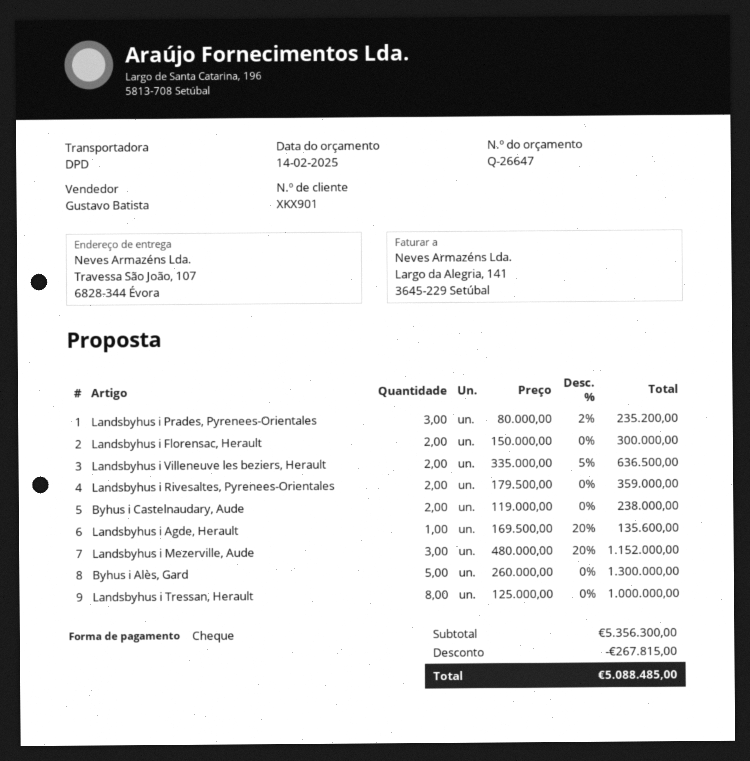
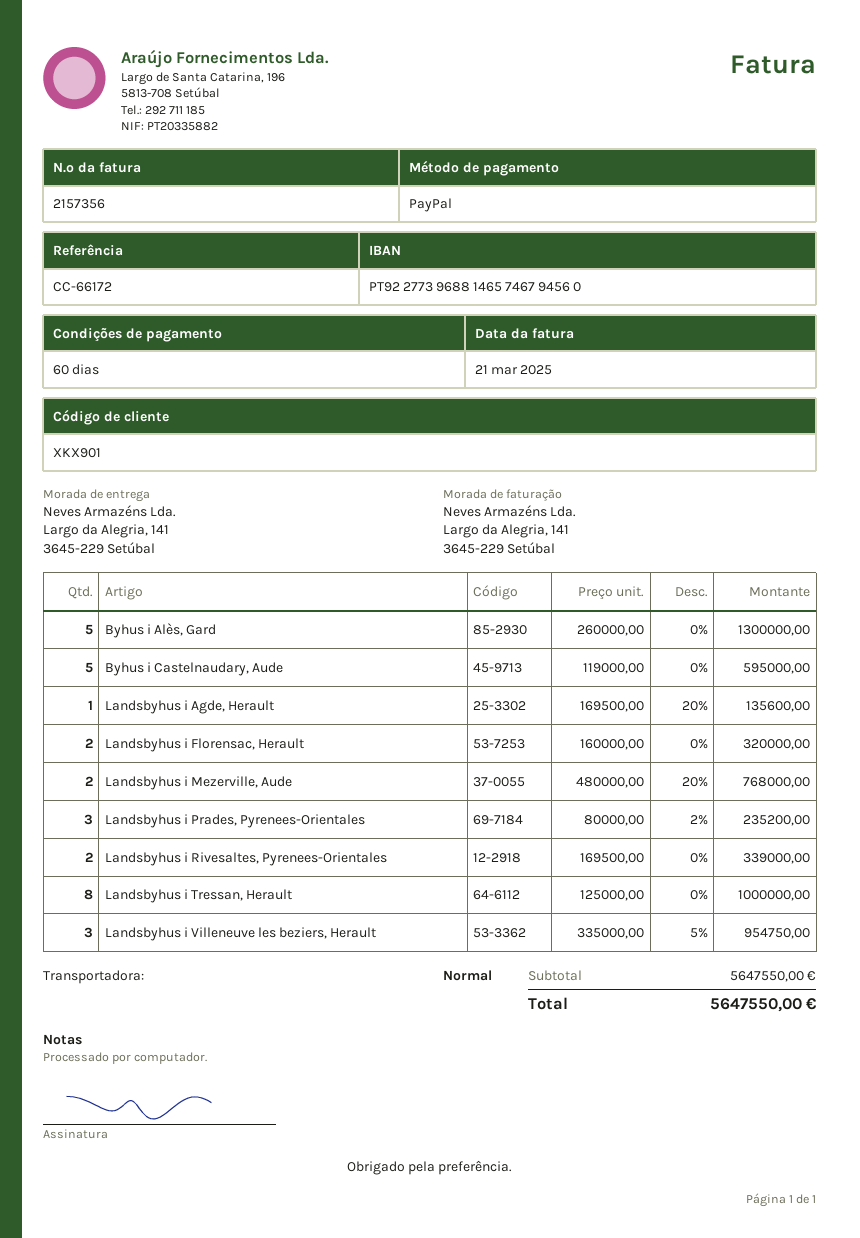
payment method: cheque -> PayPal
shipping method: DPD -> standard
ship to: Travessa São João, 107, 6828-344 Évora -> Largo da Alegria, 141, 3645-229 Setúbal
Landsbyhus i Florensac, Herault: 2 x 150000.00 = 300000.00 -> 2 x 160000.00 = 320000.00
Landsbyhus i Villeneuve les beziers, Herault: 2 x 335000.00 - 5% = 636500.00 -> 3 x 335000.00 - 5% = 954750.00
Landsbyhus i Rivesaltes, Pyrenees-Orientales: 2 x 179500.00 = 359000.00 -> 2 x 169500.00 = 339000.00
Byhus i Castelnaudary, Aude: 2 x 119000.00 = 238000.00 -> 5 x 119000.00 = 595000.00
Landsbyhus i Mezerville, Aude: 3 x 480000.00 - 20% = 1152000.00 -> 2 x 480000.00 - 20% = 768000.00
subtotal: 5356300.00 -> 5647550.00
discount: 267815.00 -> none
total: 5088485.00 -> 5647550.00

